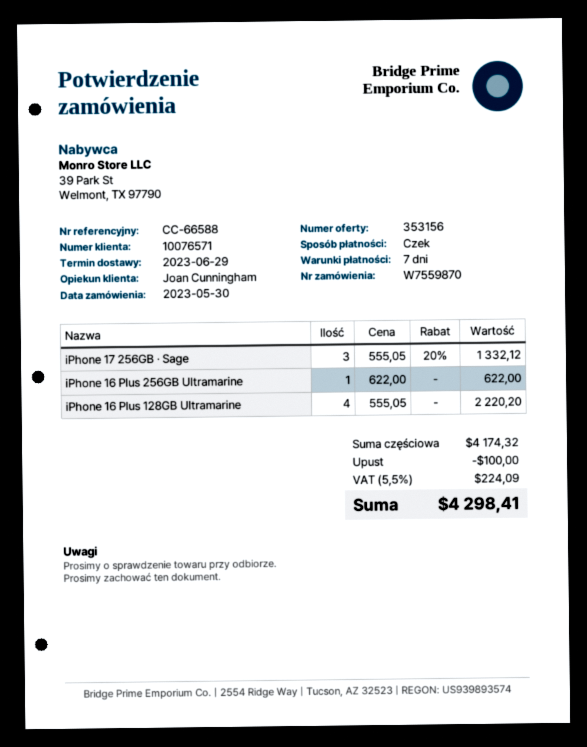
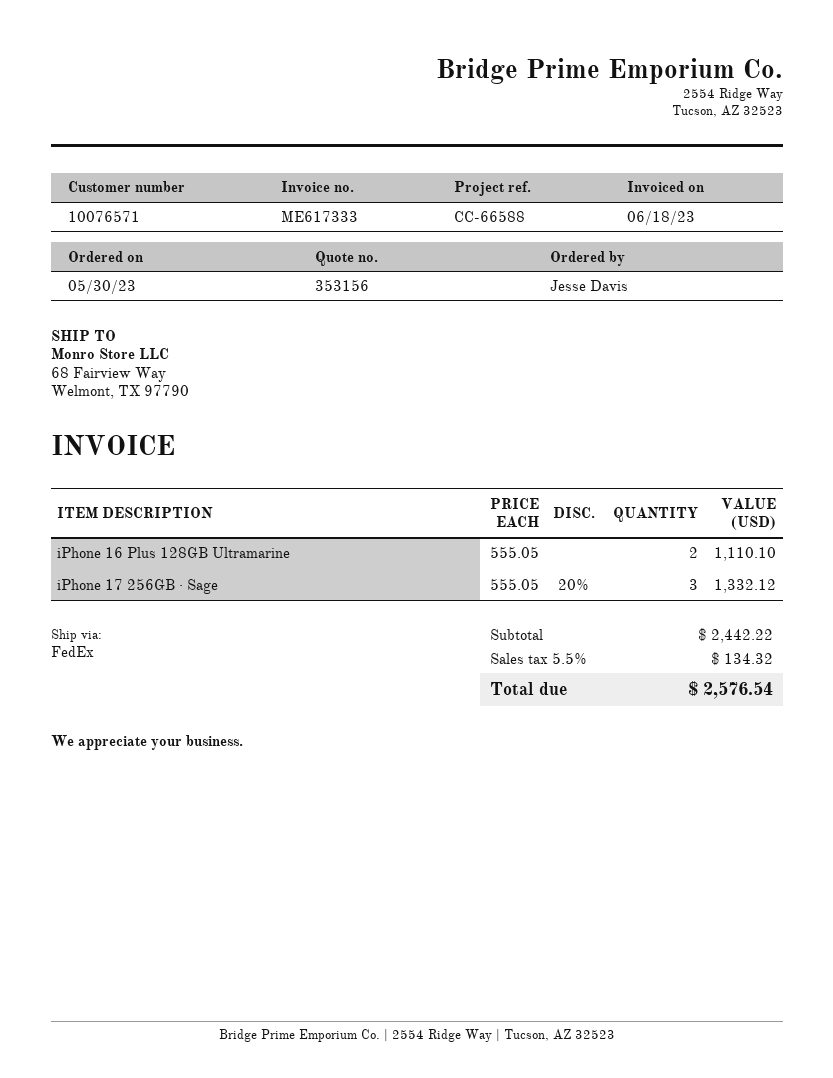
iPhone 16 Plus 256GB Ultramarine: 1 x 622.00 = 622.00 -> none
iPhone 16 Plus 128GB Ultramarine: 4 x 555.05 = 2220.20 -> 2 x 555.05 = 1110.10
subtotal: 4174.32 -> 2442.22
discount: 100.00 -> none
tax: 5.5% = 224.09 -> 5.5% = 134.32
total: 4298.41 -> 2576.54

